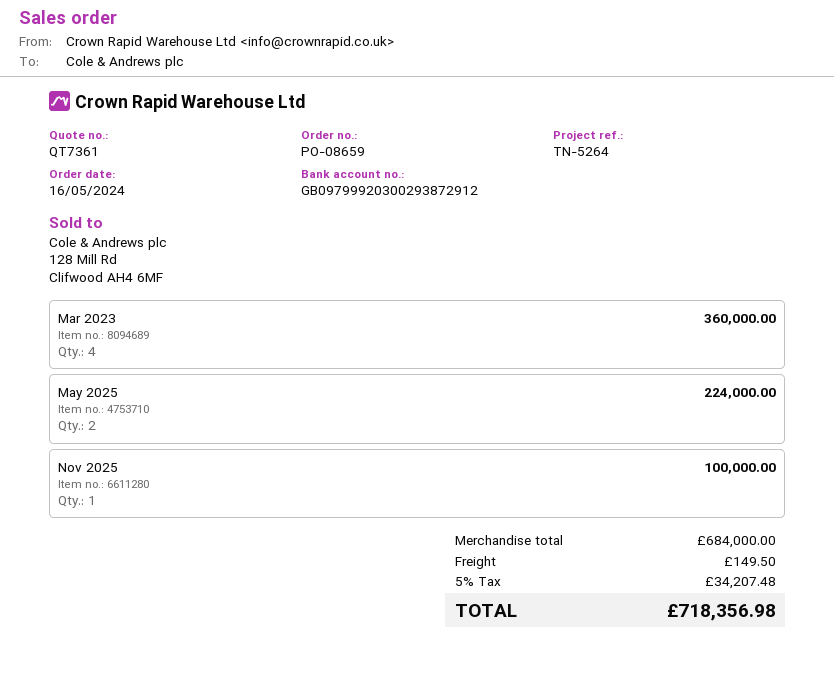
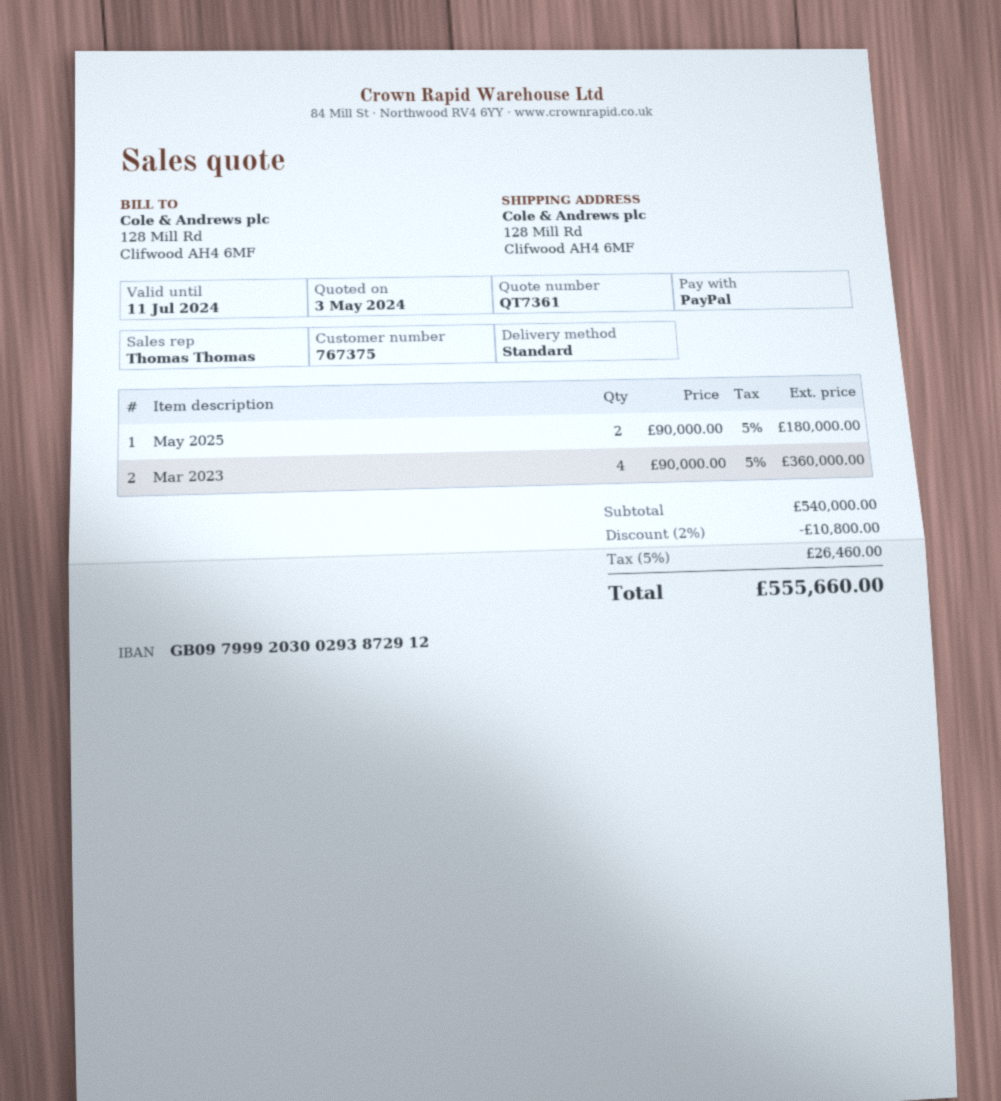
May 2025: 2 for 224000.00 -> 2 for 180000.00
Nov 2025: 1 for 100000.00 -> none
subtotal: 684000.00 -> 540000.00
discount: none -> 2% = 10800.00
shipping: 149.50 -> none
tax: 5% = 34207.48 -> 5% = 26460.00
total: 718356.98 -> 555660.00

